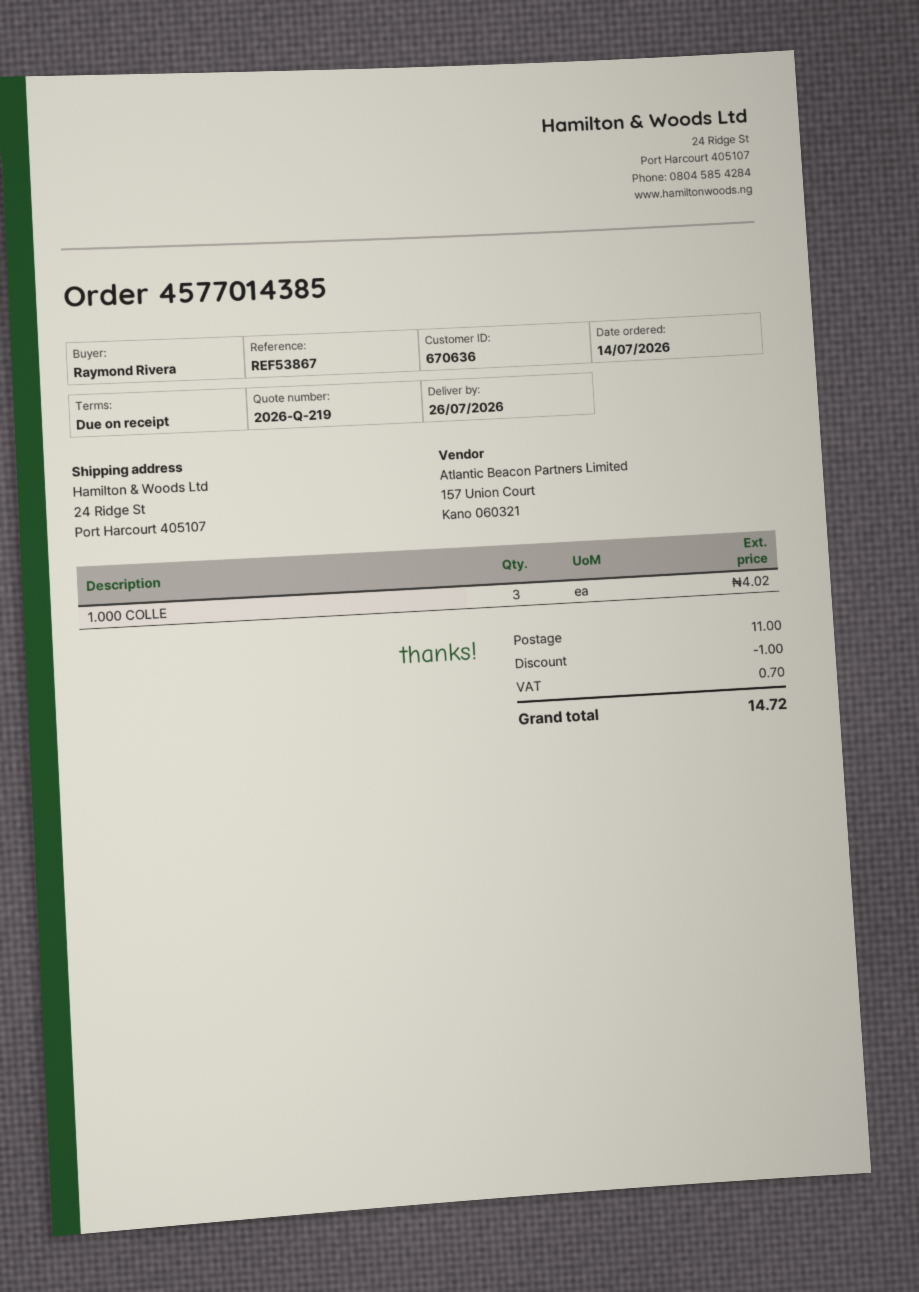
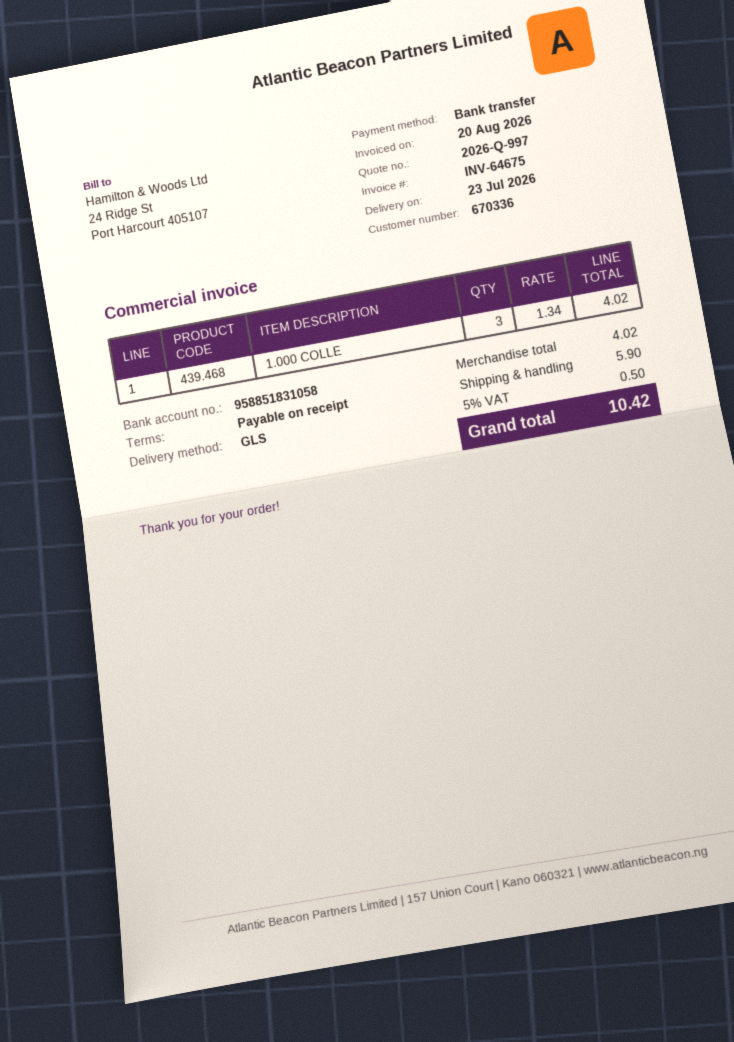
quote number: 2026-Q-219 -> 2026-Q-997
delivery date: 2026-07-26 -> 2026-07-23
customer number: 670636 -> 670336
discount: 1.00 -> none
shipping: 11.00 -> 5.90
tax: 0.70 -> 0.50
total: 14.72 -> 10.42

